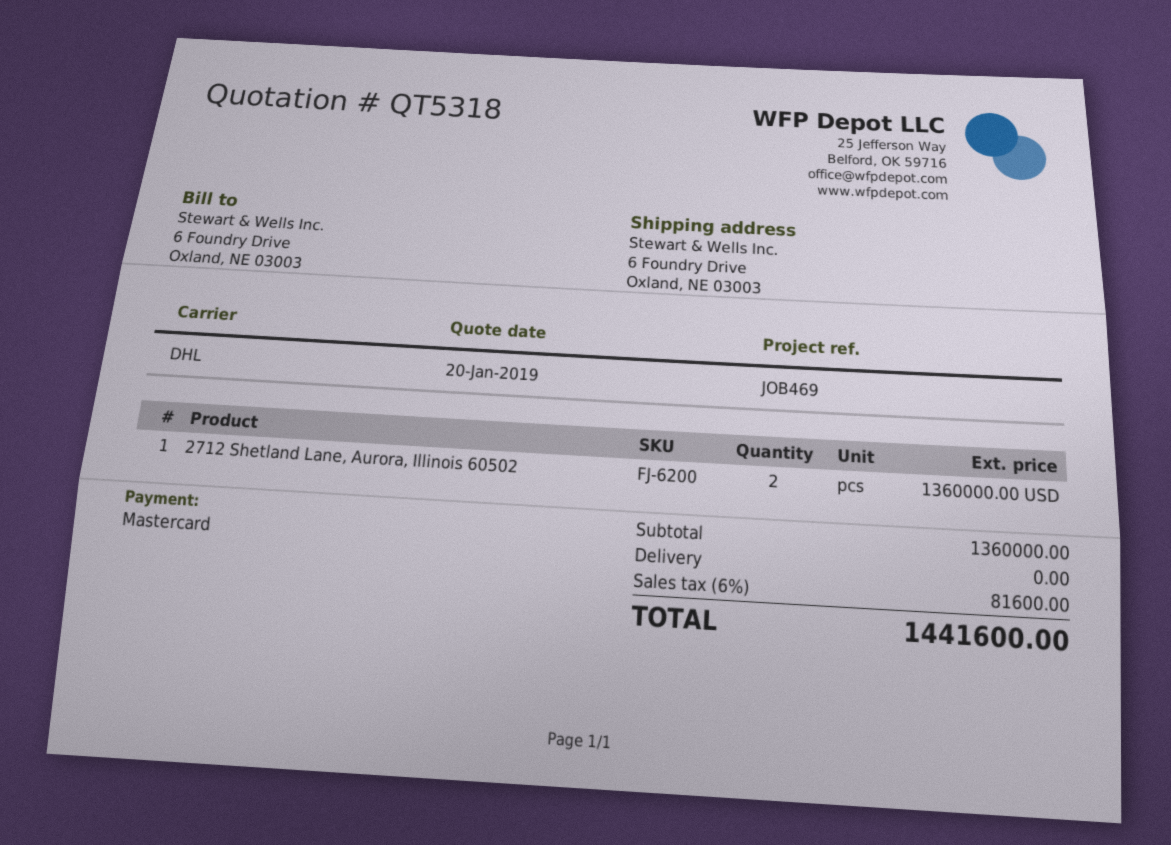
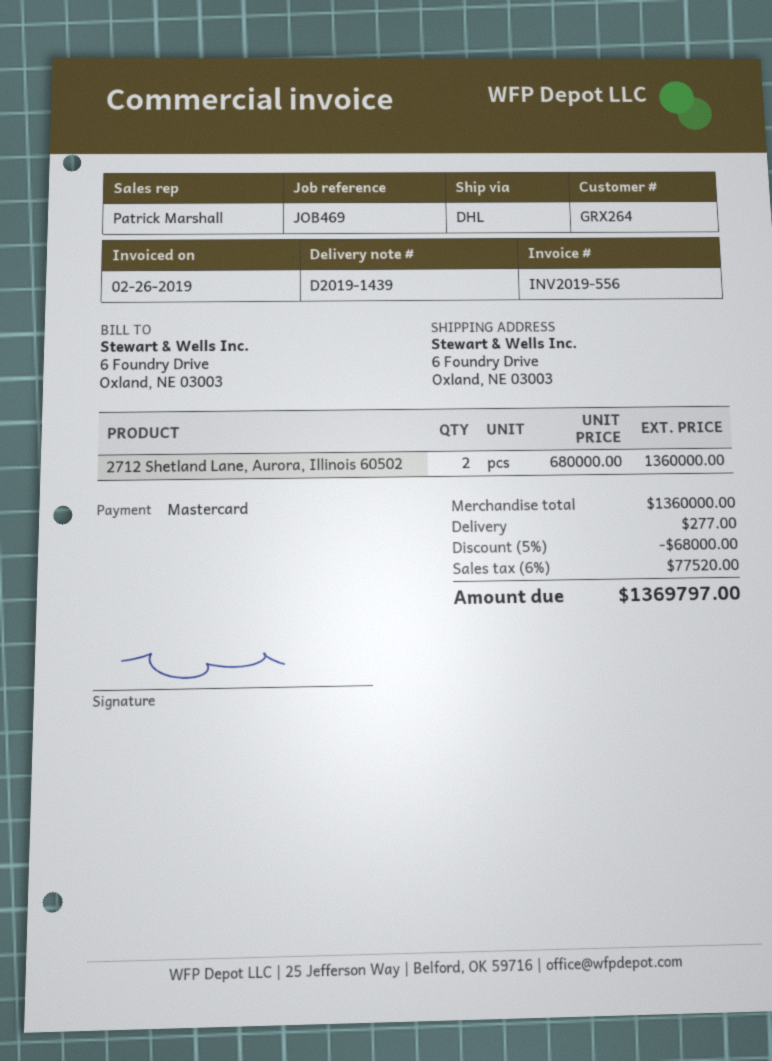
discount: none -> 5% = 68000.00
shipping: 0.00 -> 277.00
tax: 6% = 81600.00 -> 6% = 77520.00
total: 1441600.00 -> 1369797.00

